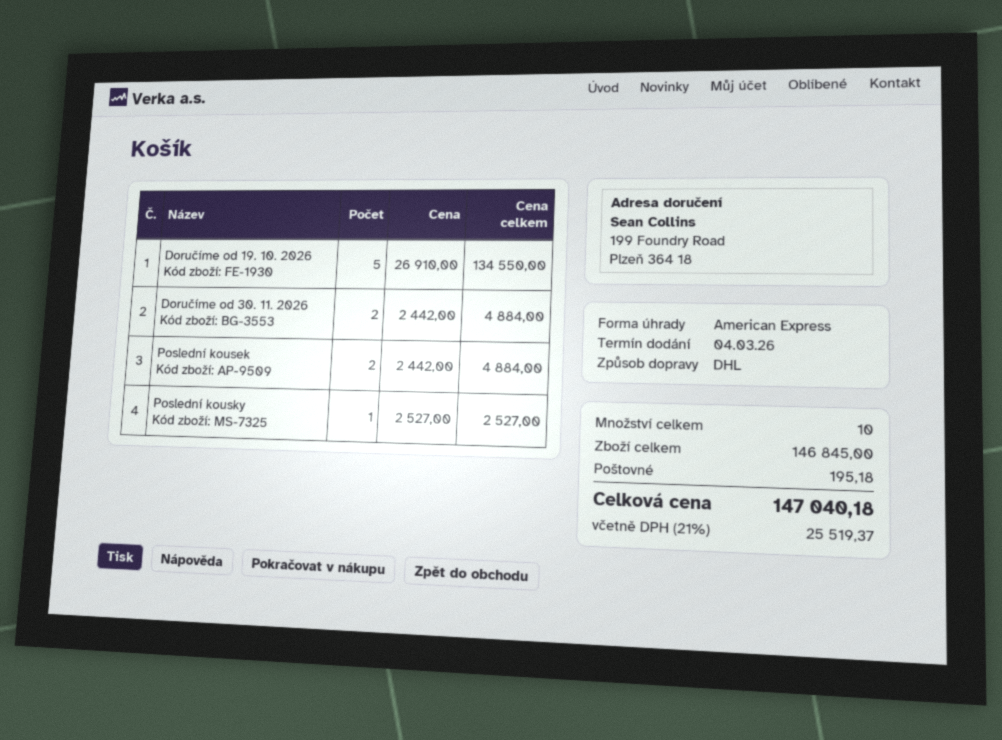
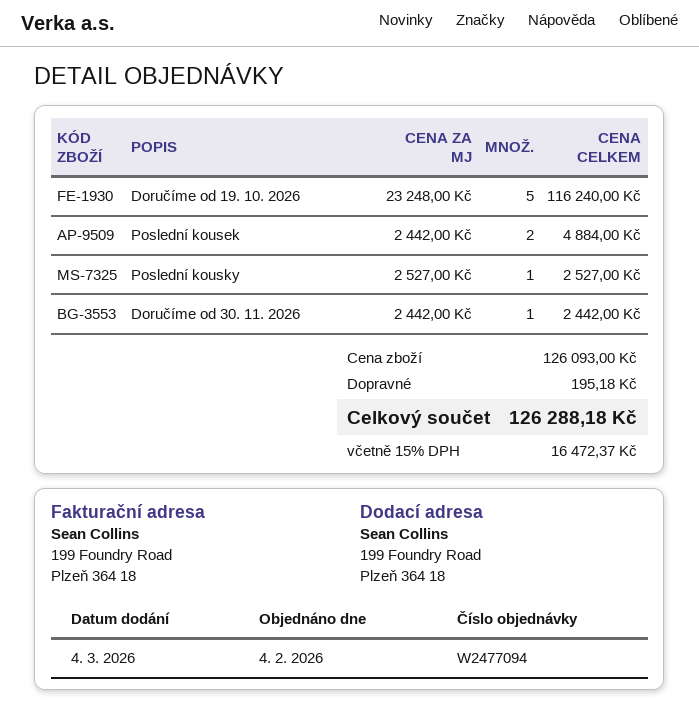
Doručíme od 19. 10. 2026: 5 x 26910.00 = 134550.00 -> 5 x 23248.00 = 116240.00
Doručíme od 30. 11. 2026: 2 x 2442.00 = 4884.00 -> 1 x 2442.00 = 2442.00
subtotal: 146845.00 -> 126093.00
tax: 21% = 25519.37 -> 15% = 16472.37
total: 147040.18 -> 126288.18

